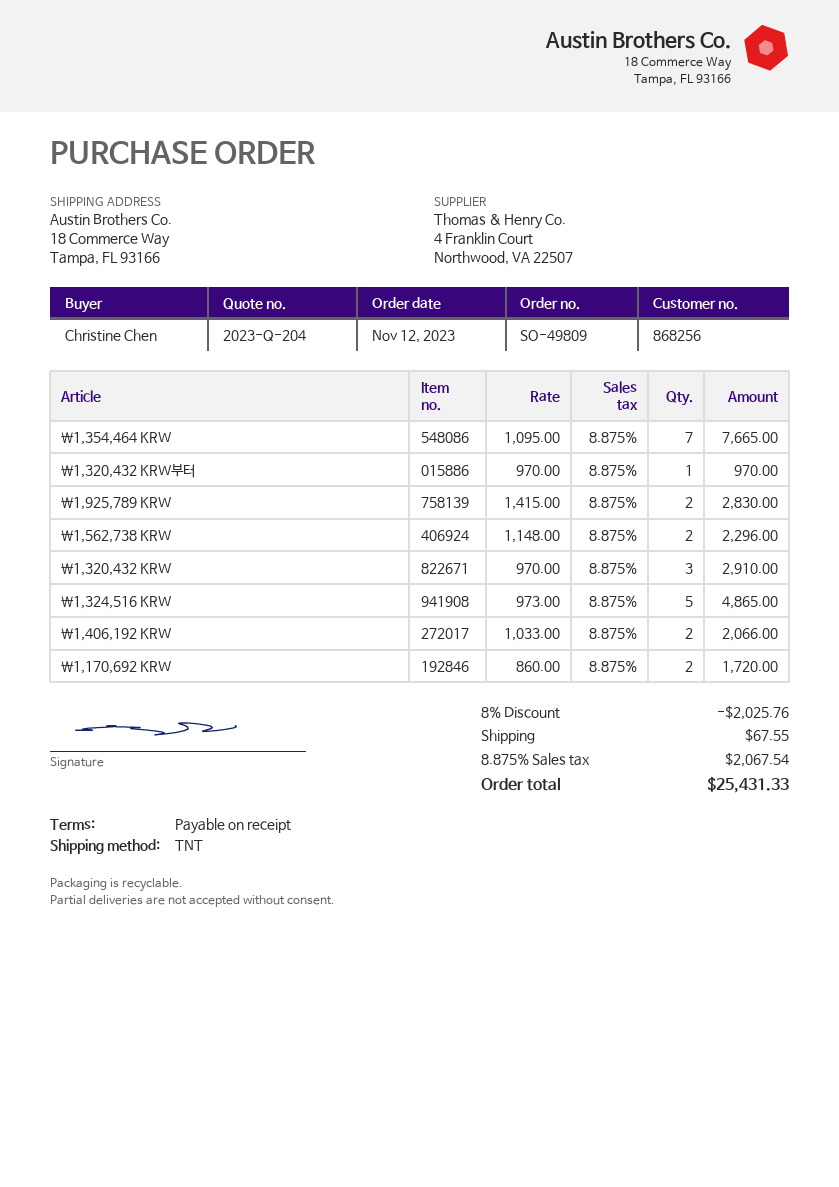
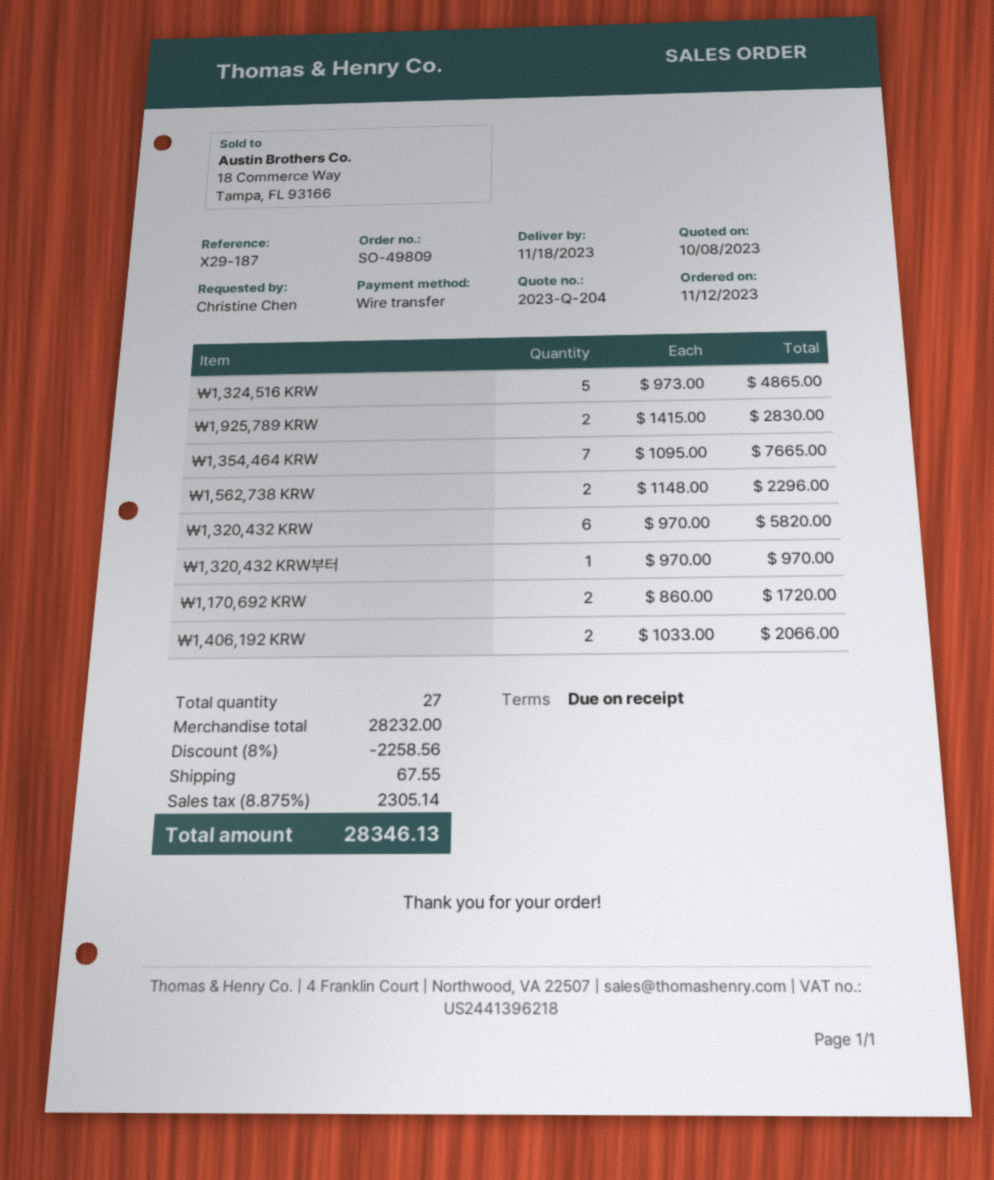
₩1,320,432 KRW: 3 x 970.00 = 2910.00 -> 6 x 970.00 = 5820.00
discount: 8% = 2025.76 -> 8% = 2258.56
tax: 8.875% = 2067.54 -> 8.875% = 2305.14
total: 25431.33 -> 28346.13

